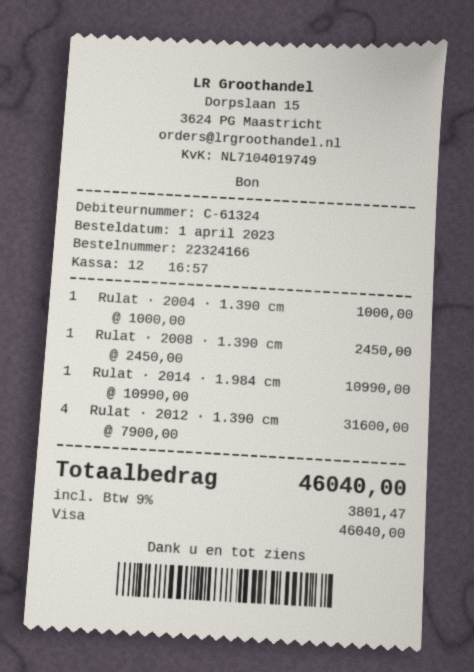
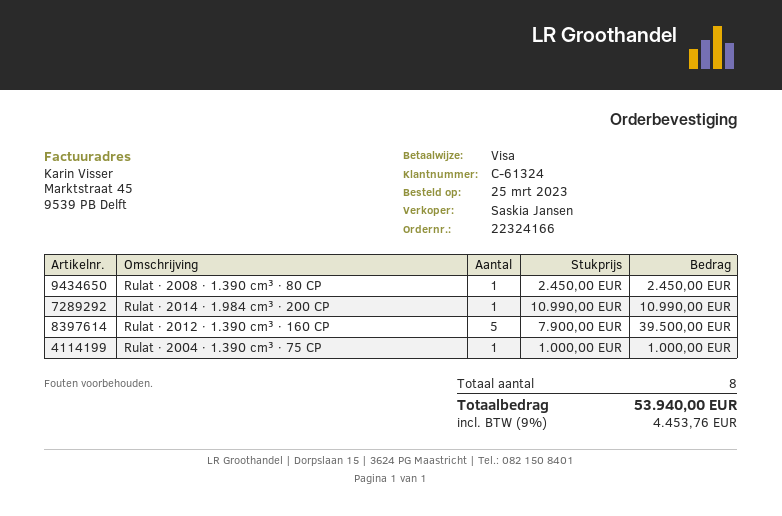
order date: 2023-04-01 -> 2023-03-25
Rulat · 2012 · 1.390 cm: 4 x 7900.00 = 31600.00 -> 5 x 7900.00 = 39500.00
tax: 9% = 3801.47 -> 9% = 4453.76
total: 46040.00 -> 53940.00

